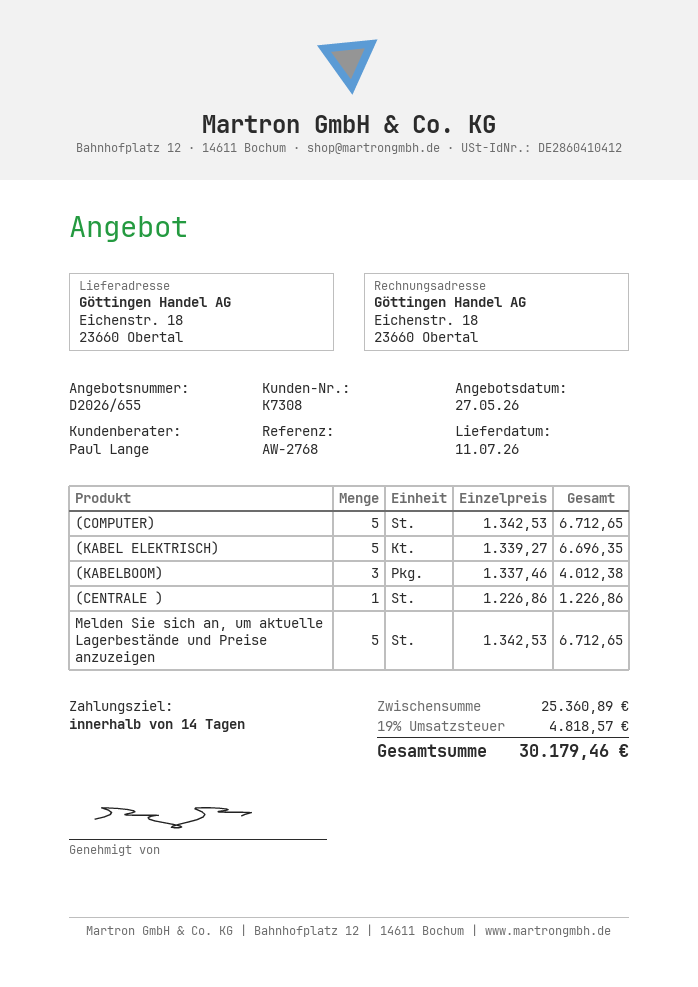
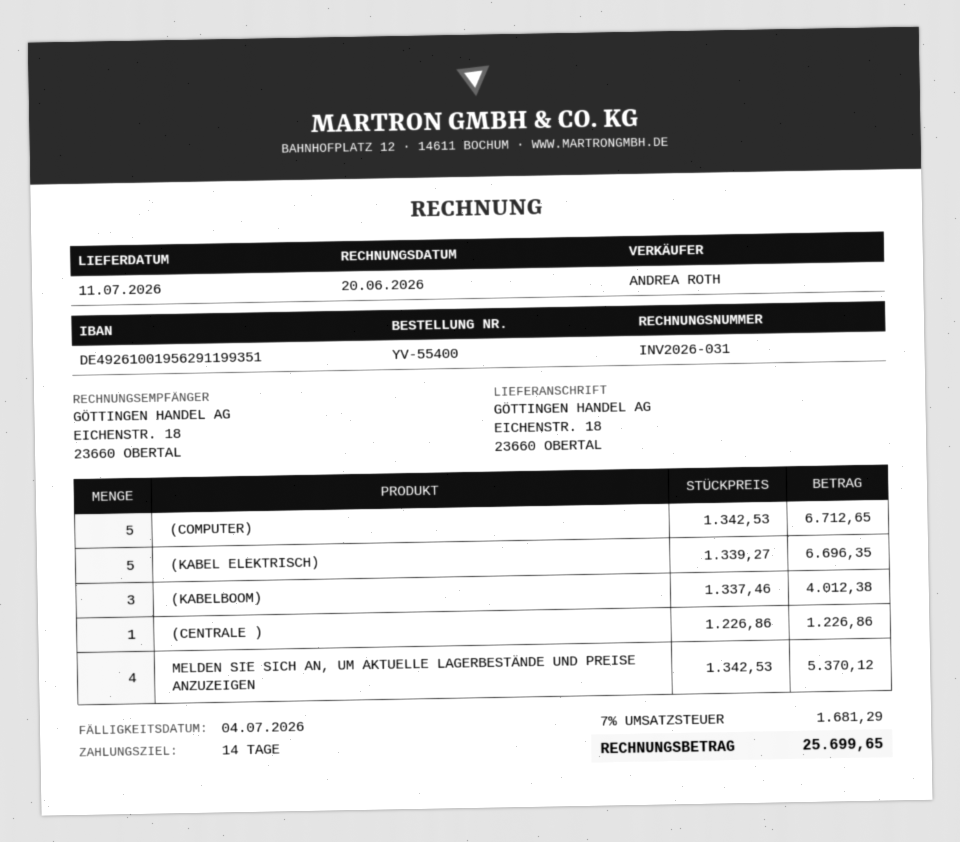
sales rep: Paul Lange -> ANDREA ROTH
Melden Sie sich an, um aktuelle Lagerbestände und Preise anzuzeigen: 5 x 1342.53 = 6712.65 -> 4 x 1342.53 = 5370.12
tax: 19% = 4818.57 -> 7% = 1681.29
total: 30179.46 -> 25699.65

